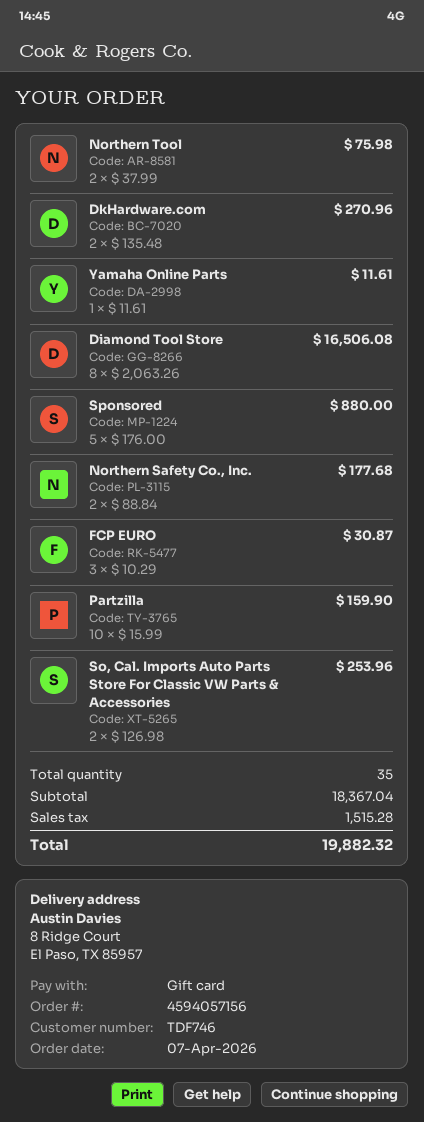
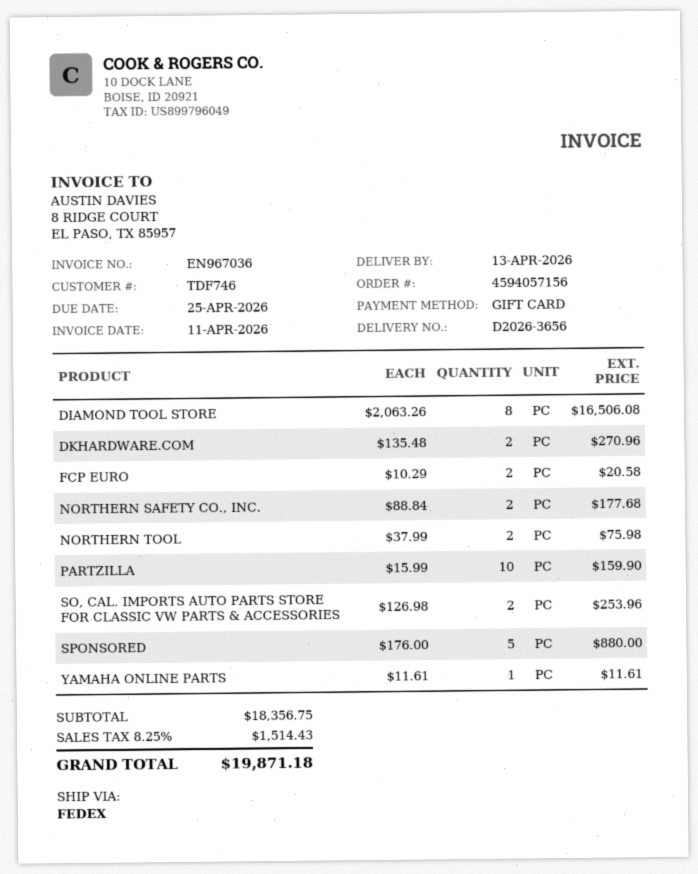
FCP EURO: 3 x 10.29 = 30.87 -> 2 x 10.29 = 20.58
subtotal: 18367.04 -> 18356.75
tax: 1515.28 -> 1514.43
total: 19882.32 -> 19871.18

